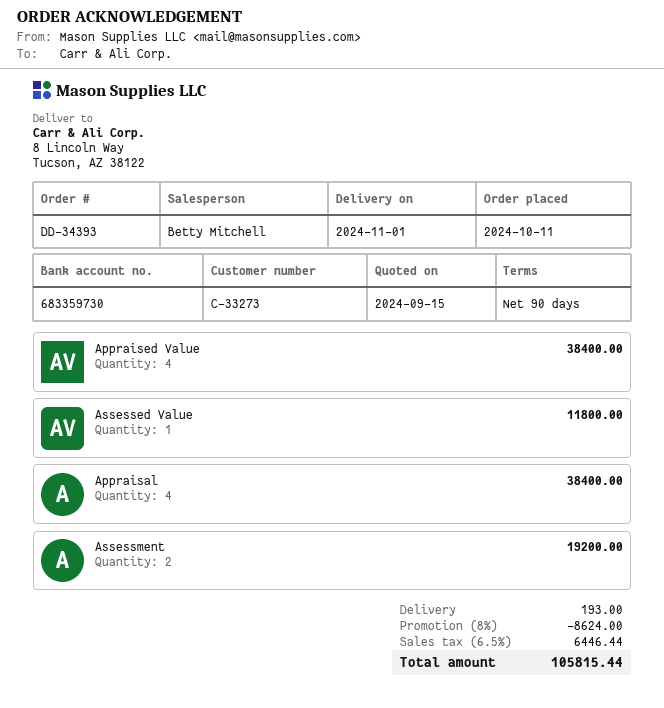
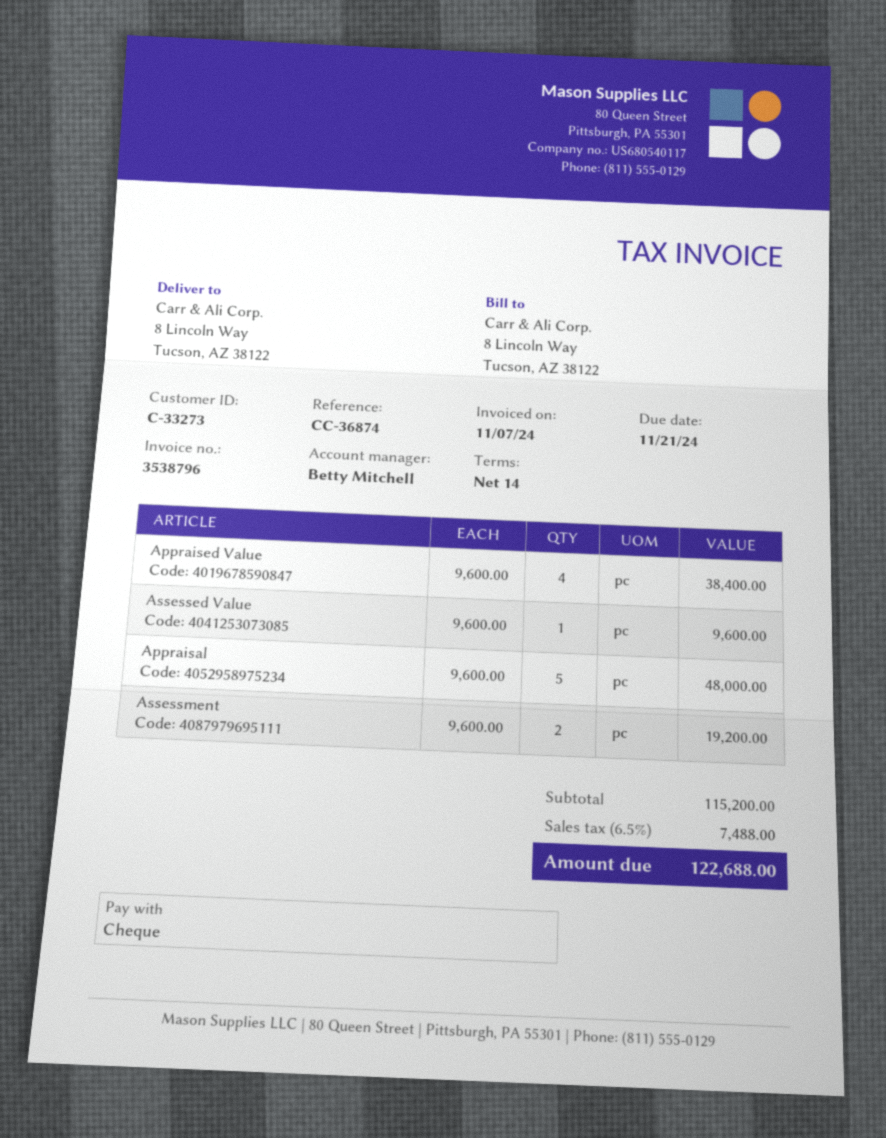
payment terms: 90 days -> 14 days
Assessed Value: 1 for 11800.00 -> 1 for 9600.00
Appraisal: 4 for 38400.00 -> 5 for 48000.00
discount: 8% = 8624.00 -> none
shipping: 193.00 -> none
tax: 6.5% = 6446.44 -> 6.5% = 7488.00
total: 105815.44 -> 122688.00

